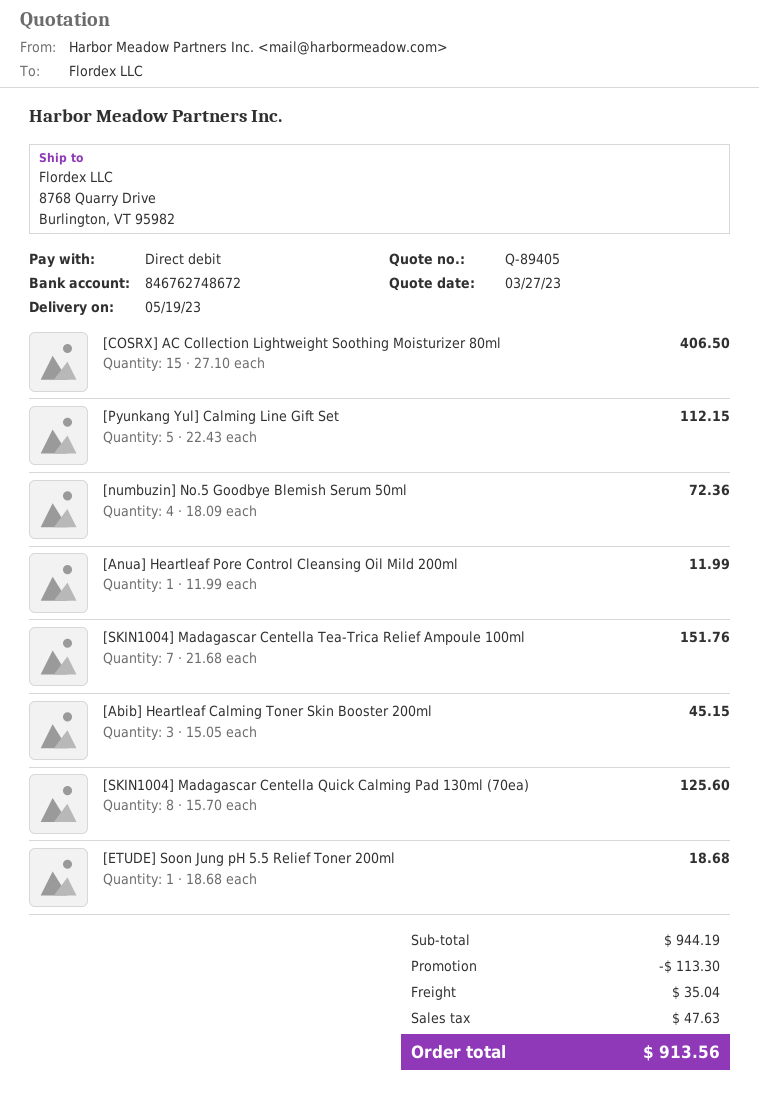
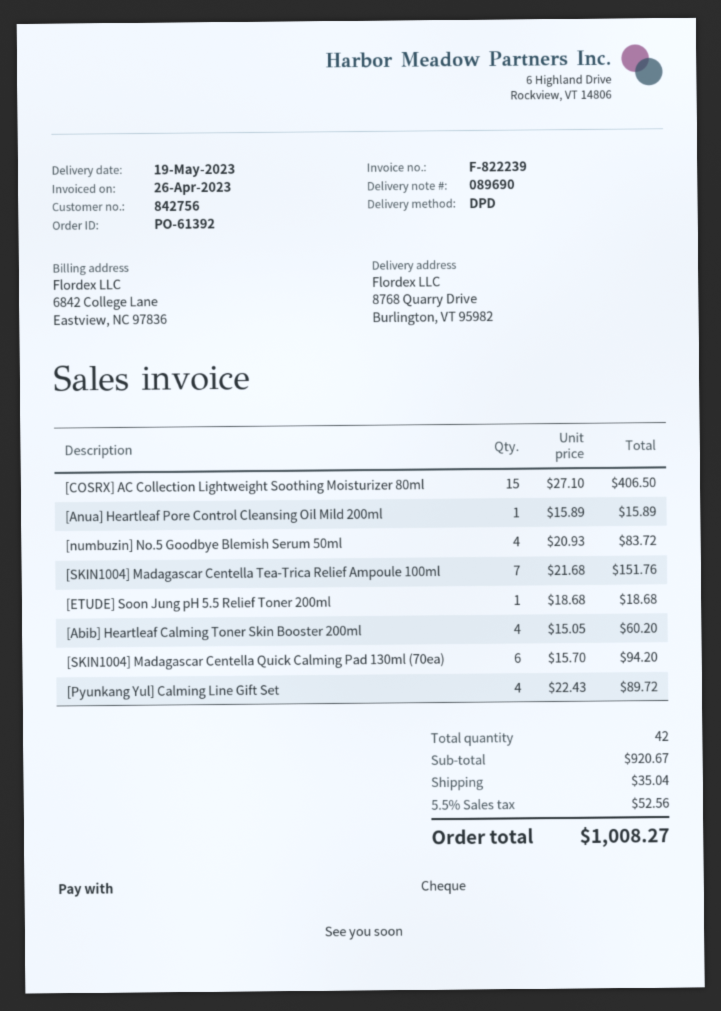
payment method: direct debit -> cheque
[Pyunkang Yul] Calming Line Gift Set: 5 x 22.43 = 112.15 -> 4 x 22.43 = 89.72
[numbuzin] No.5 Goodbye Blemish Serum 50ml: 4 x 18.09 = 72.36 -> 4 x 20.93 = 83.72
[Anua] Heartleaf Pore Control Cleansing Oil Mild 200ml: 1 x 11.99 = 11.99 -> 1 x 15.89 = 15.89
[Abib] Heartleaf Calming Toner Skin Booster 200ml: 3 x 15.05 = 45.15 -> 4 x 15.05 = 60.20
[SKIN1004] Madagascar Centella Quick Calming Pad 130ml (70ea): 8 x 15.70 = 125.60 -> 6 x 15.70 = 94.20
subtotal: 944.19 -> 920.67
discount: 113.30 -> none
tax: 47.63 -> 52.56
total: 913.56 -> 1008.27

